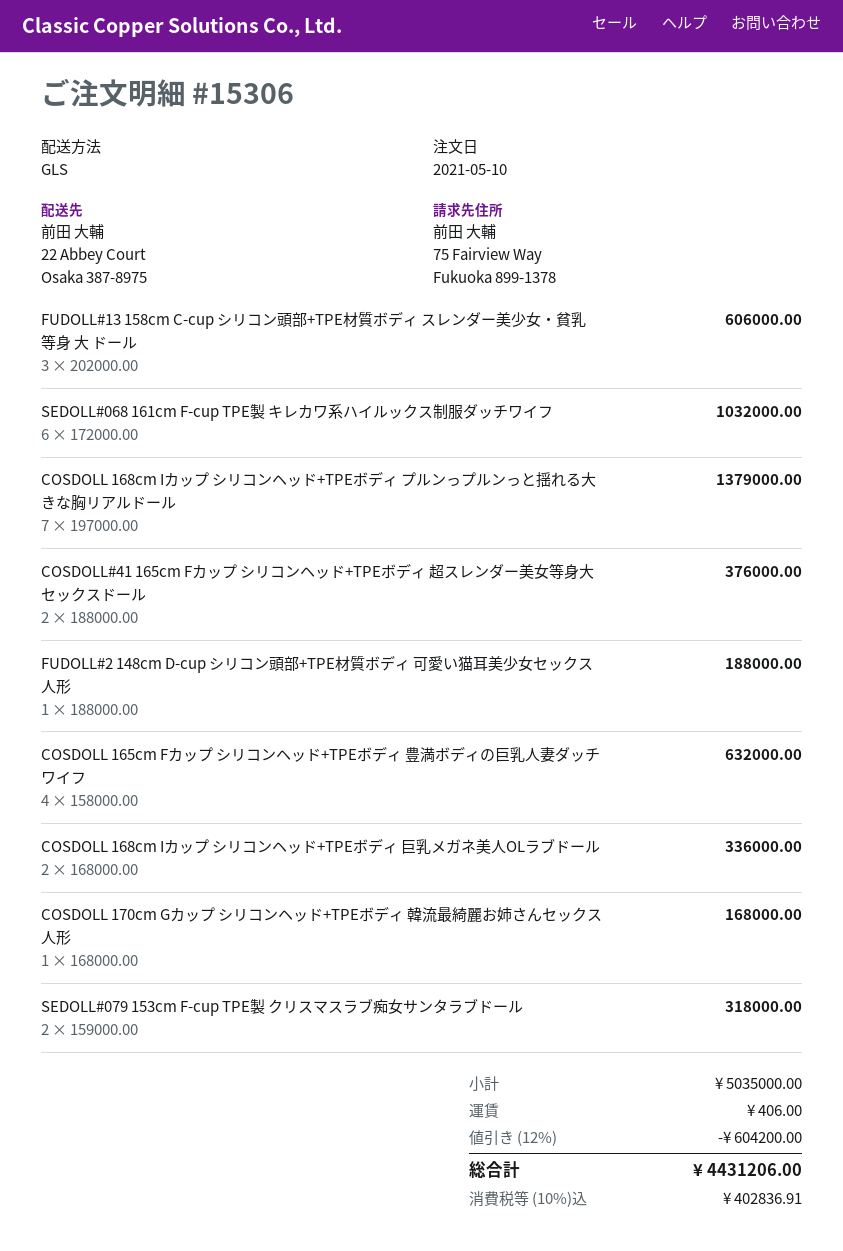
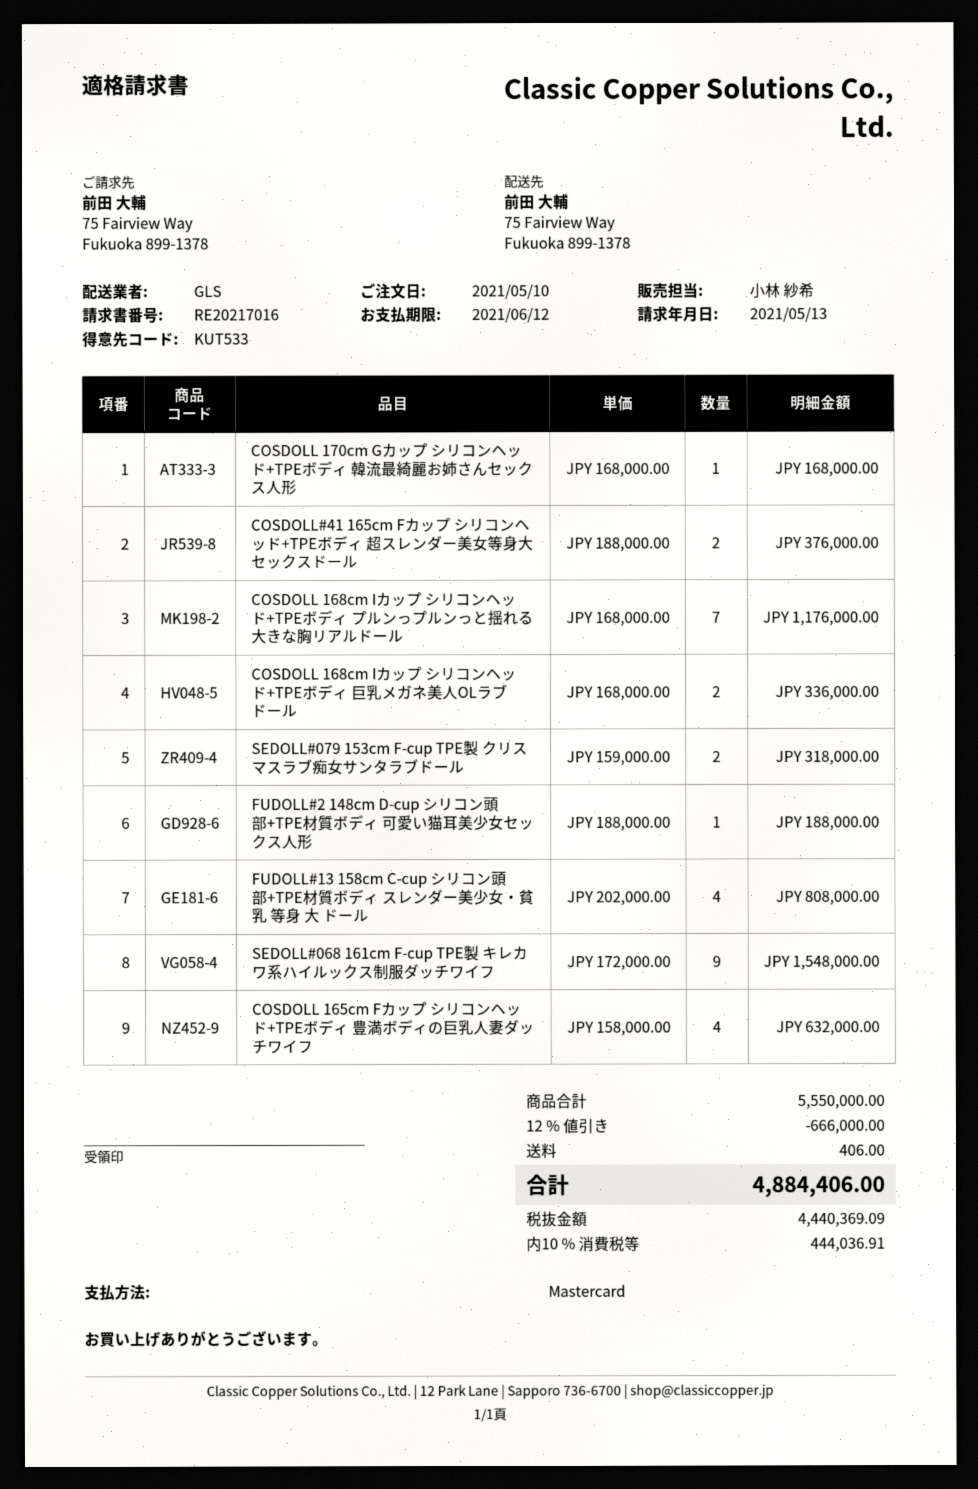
ship to: 22 Abbey Court, Osaka 387-8975 -> 75 Fairview Way, Fukuoka 899-1378
FUDOLL#13 158cm C-cup シリコン頭部+TPE材質ボディ スレンダー美少女・貧乳 等身 大 ドール: 3 x 202000.00 = 606000.00 -> 4 x 202000.00 = 808000.00
SEDOLL#068 161cm F-cup TPE製 キレカワ系ハイルックス制服ダッチワイフ: 6 x 172000.00 = 1032000.00 -> 9 x 172000.00 = 1548000.00
COSDOLL 168cm Iカップ シリコンヘッド+TPEボディ プルンっプルンっと揺れる大きな胸リアルドール: 7 x 197000.00 = 1379000.00 -> 7 x 168000.00 = 1176000.00
subtotal: 5035000.00 -> 5550000.00
discount: 12% = 604200.00 -> 12% = 666000.00
tax: 10% = 402836.91 -> 10% = 444036.91
total: 4431206.00 -> 4884406.00

